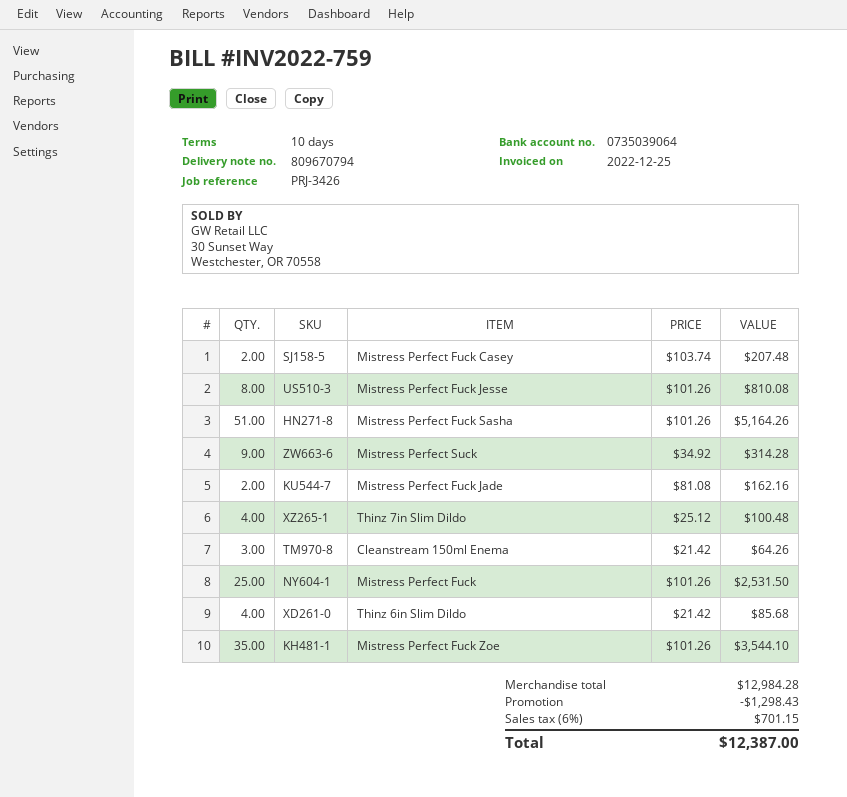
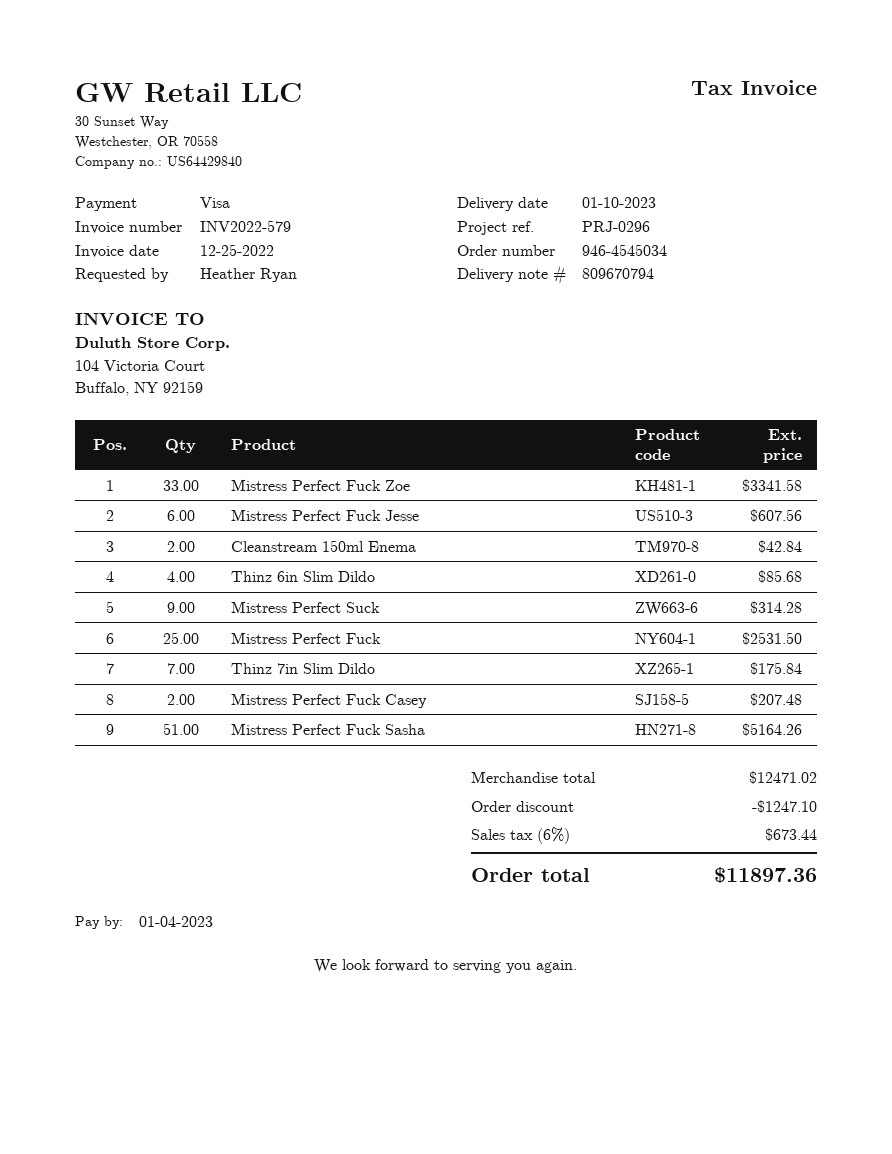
invoice number: INV2022-759 -> INV2022-579
reference: PRJ-3426 -> PRJ-0296
Mistress Perfect Fuck Jesse: 8 for 810.08 -> 6 for 607.56
Mistress Perfect Fuck Jade: 2 for 162.16 -> none
Thinz 7in Slim Dildo: 4 for 100.48 -> 7 for 175.84
Cleanstream 150ml Enema: 3 for 64.26 -> 2 for 42.84
Mistress Perfect Fuck Zoe: 35 for 3544.10 -> 33 for 3341.58
subtotal: 12984.28 -> 12471.02
discount: 1298.43 -> 1247.10
tax: 6% = 701.15 -> 6% = 673.44
total: 12387.00 -> 11897.36

